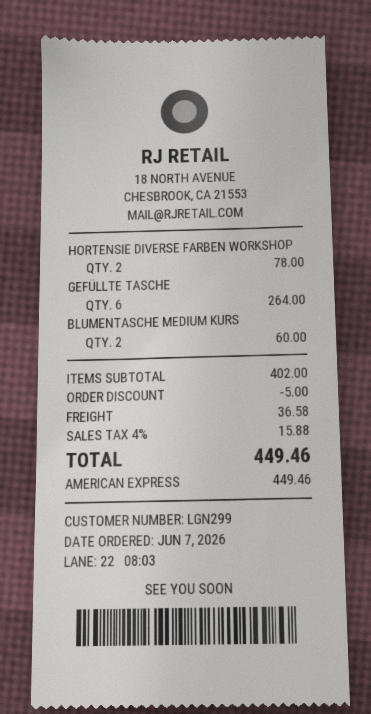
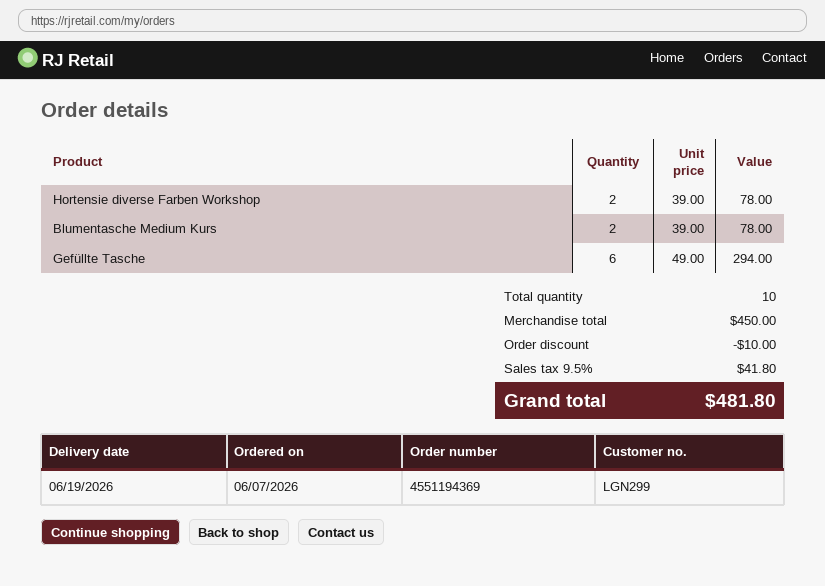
GEFÜLLTE TASCHE: 6 for 264.00 -> 6 for 294.00
BLUMENTASCHE MEDIUM KURS: 2 for 60.00 -> 2 for 78.00
subtotal: 402.00 -> 450.00
discount: 5.00 -> 10.00
shipping: 36.58 -> none
tax: 4% = 15.88 -> 9.5% = 41.80
total: 449.46 -> 481.80

